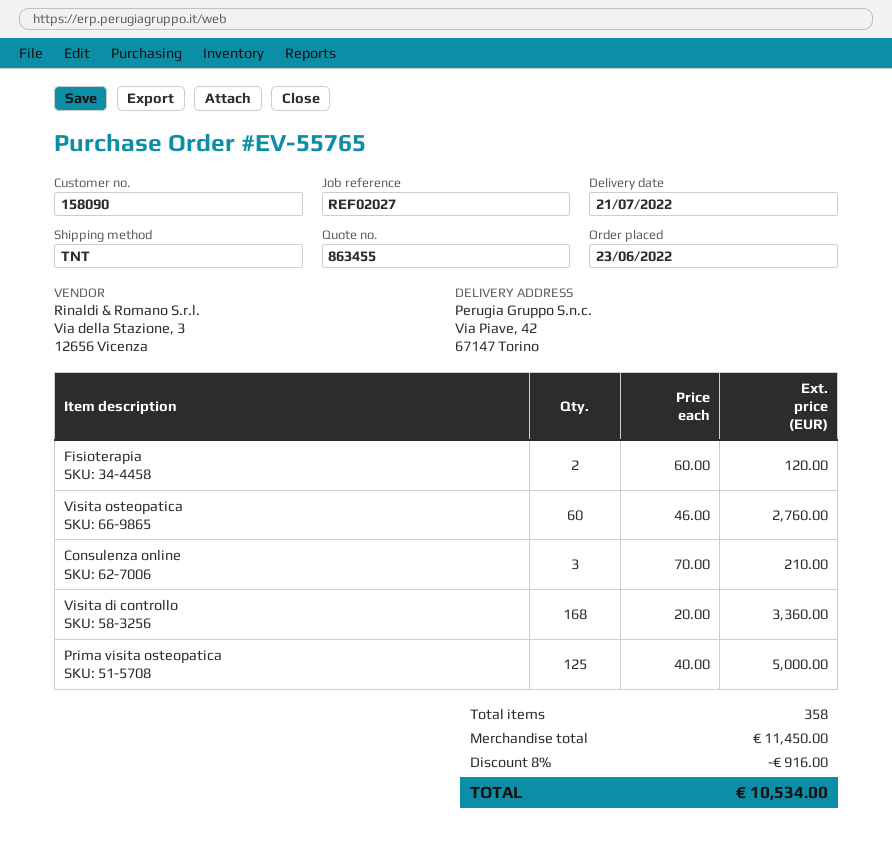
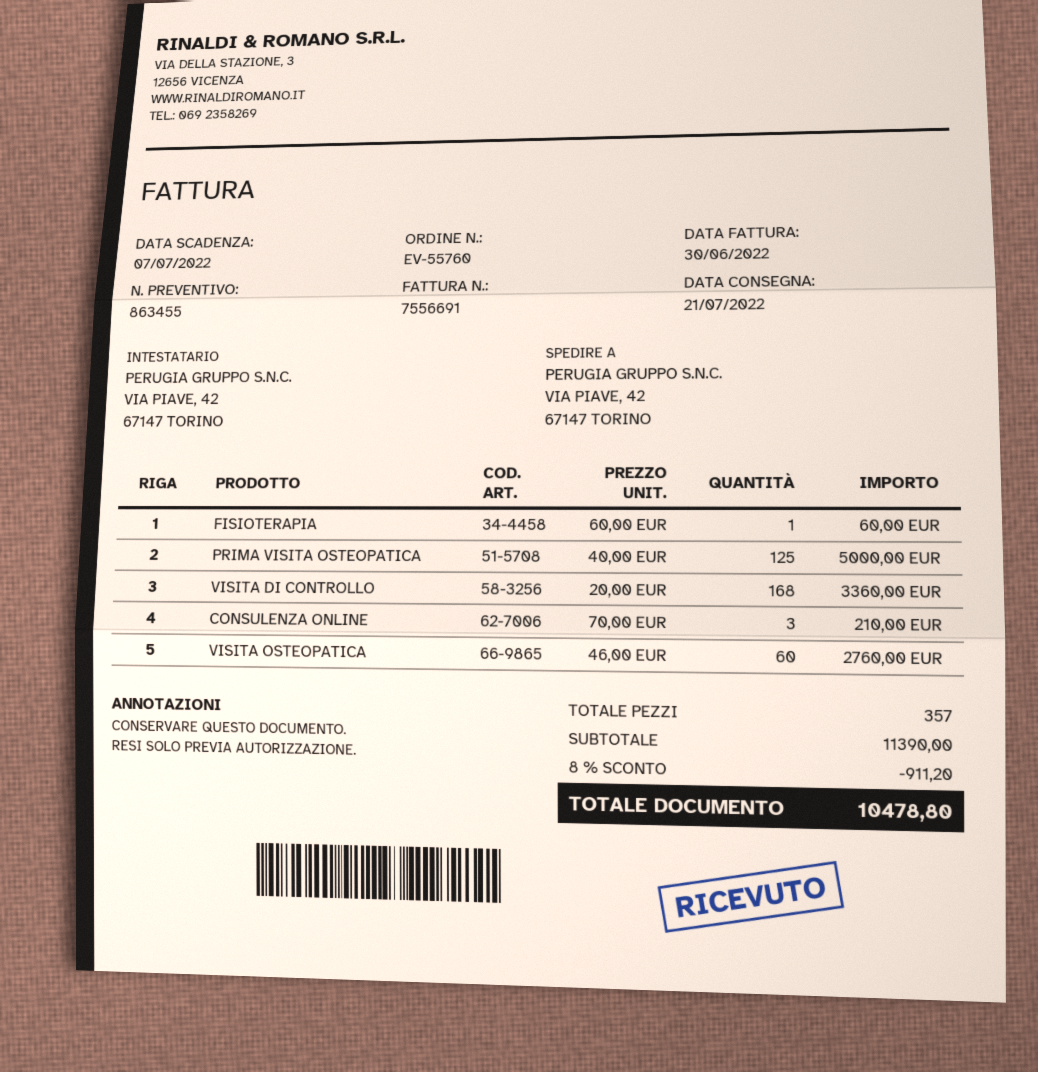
order number: EV-55765 -> EV-55760
Fisioterapia: 2 x 60.00 = 120.00 -> 1 x 60.00 = 60.00
total quantity: 358 -> 357
subtotal: 11450.00 -> 11390.00
discount: 8% = 916.00 -> 8% = 911.20
total: 10534.00 -> 10478.80

